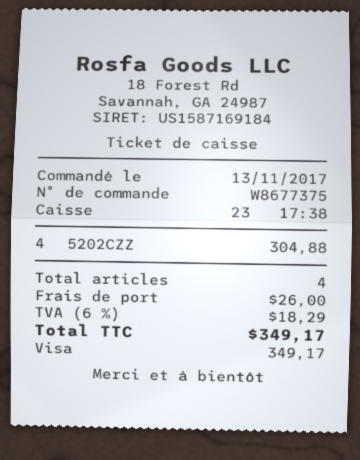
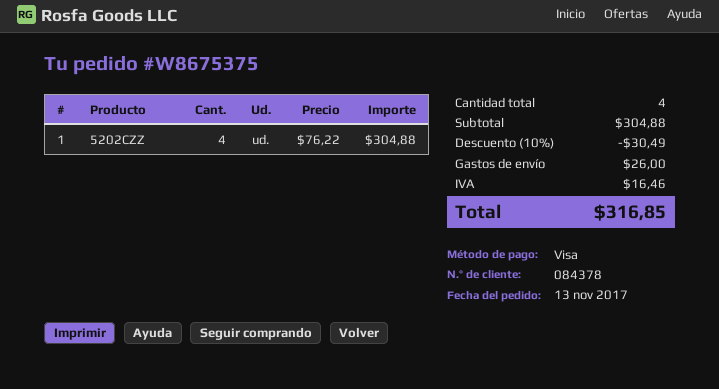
order number: W8677375 -> W8675375
discount: none -> 10% = 30.49
tax: 18.29 -> 16.46
total: 349.17 -> 316.85

